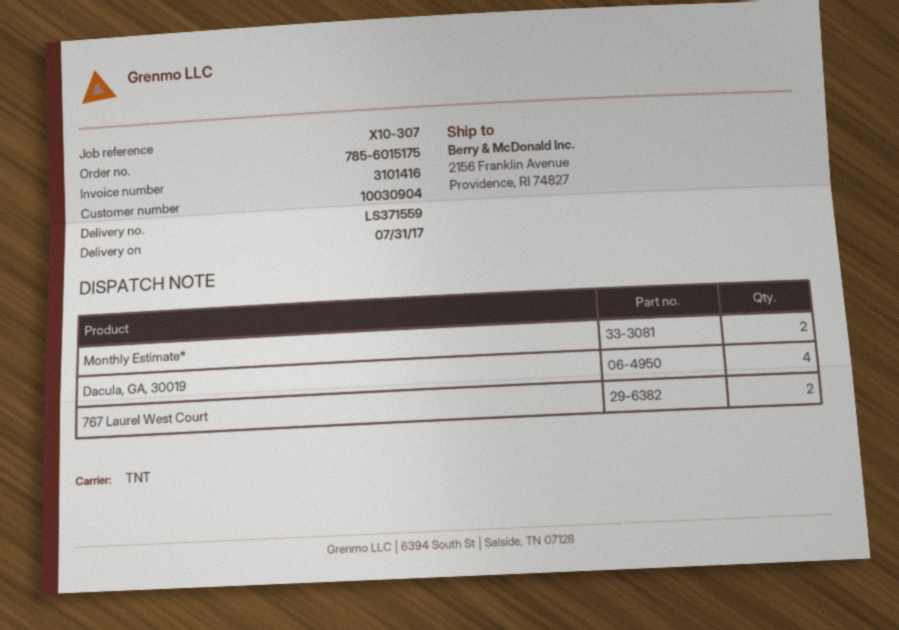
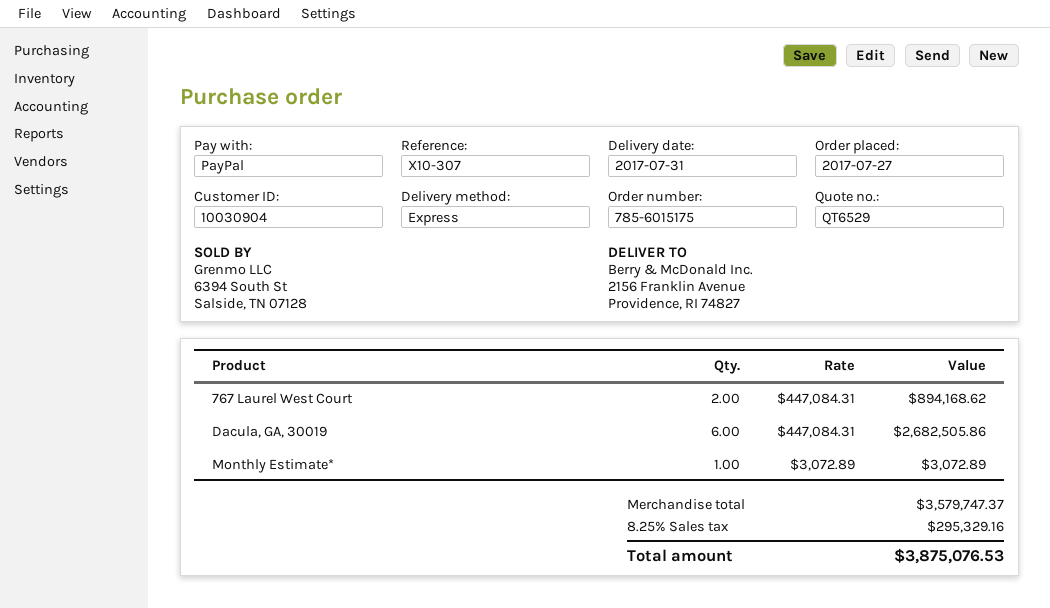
shipping method: TNT -> express
Monthly Estimate*: 2 -> 1
Dacula, GA, 30019: 4 -> 6

